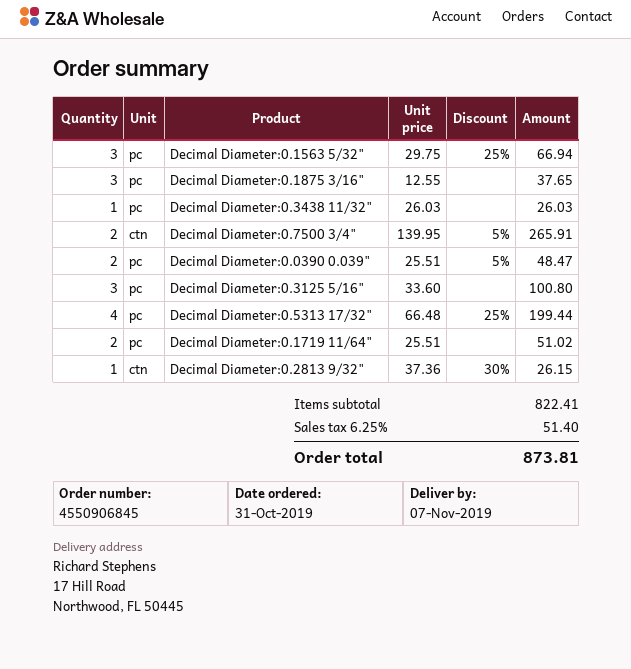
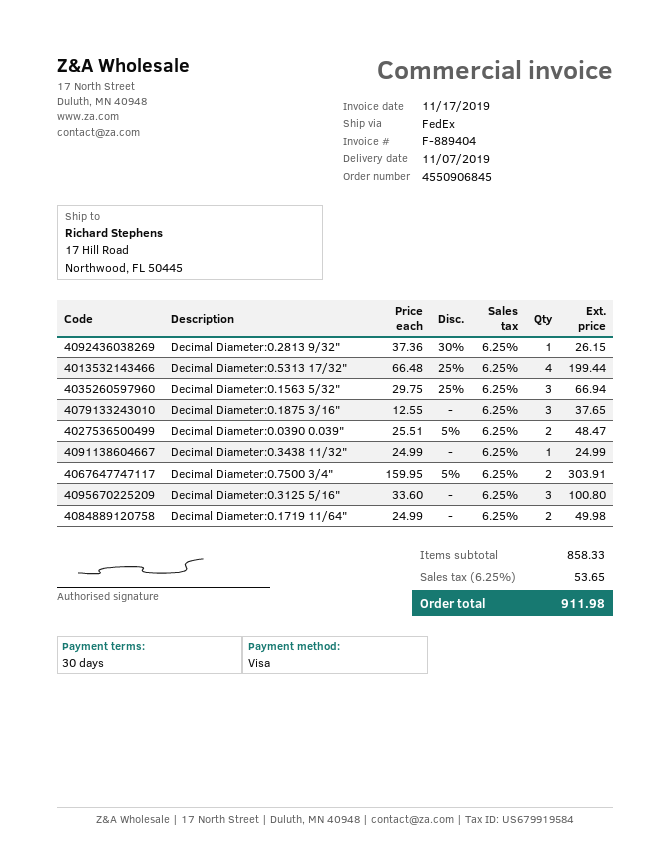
Decimal Diameter:0.3438 11/32": 1 x 26.03 = 26.03 -> 1 x 24.99 = 24.99
Decimal Diameter:0.7500 3/4": 2 x 139.95 - 5% = 265.91 -> 2 x 159.95 - 5% = 303.91
Decimal Diameter:0.1719 11/64": 2 x 25.51 = 51.02 -> 2 x 24.99 = 49.98
subtotal: 822.41 -> 858.33
tax: 6.25% = 51.40 -> 6.25% = 53.65
total: 873.81 -> 911.98

